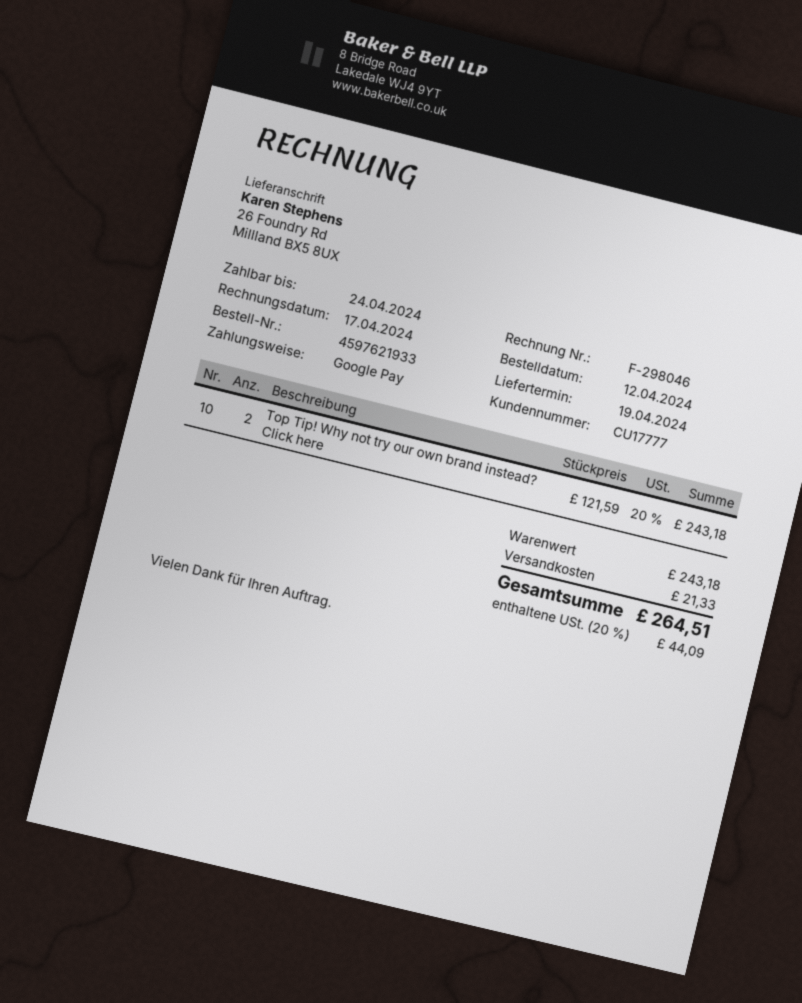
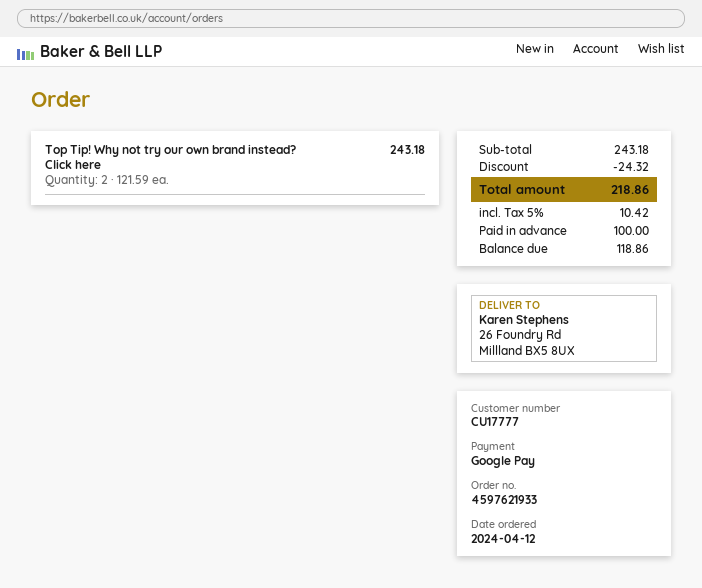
discount: none -> 24.32
shipping: 21.33 -> none
tax: 20% = 44.09 -> 5% = 10.42
total: 264.51 -> 218.86

